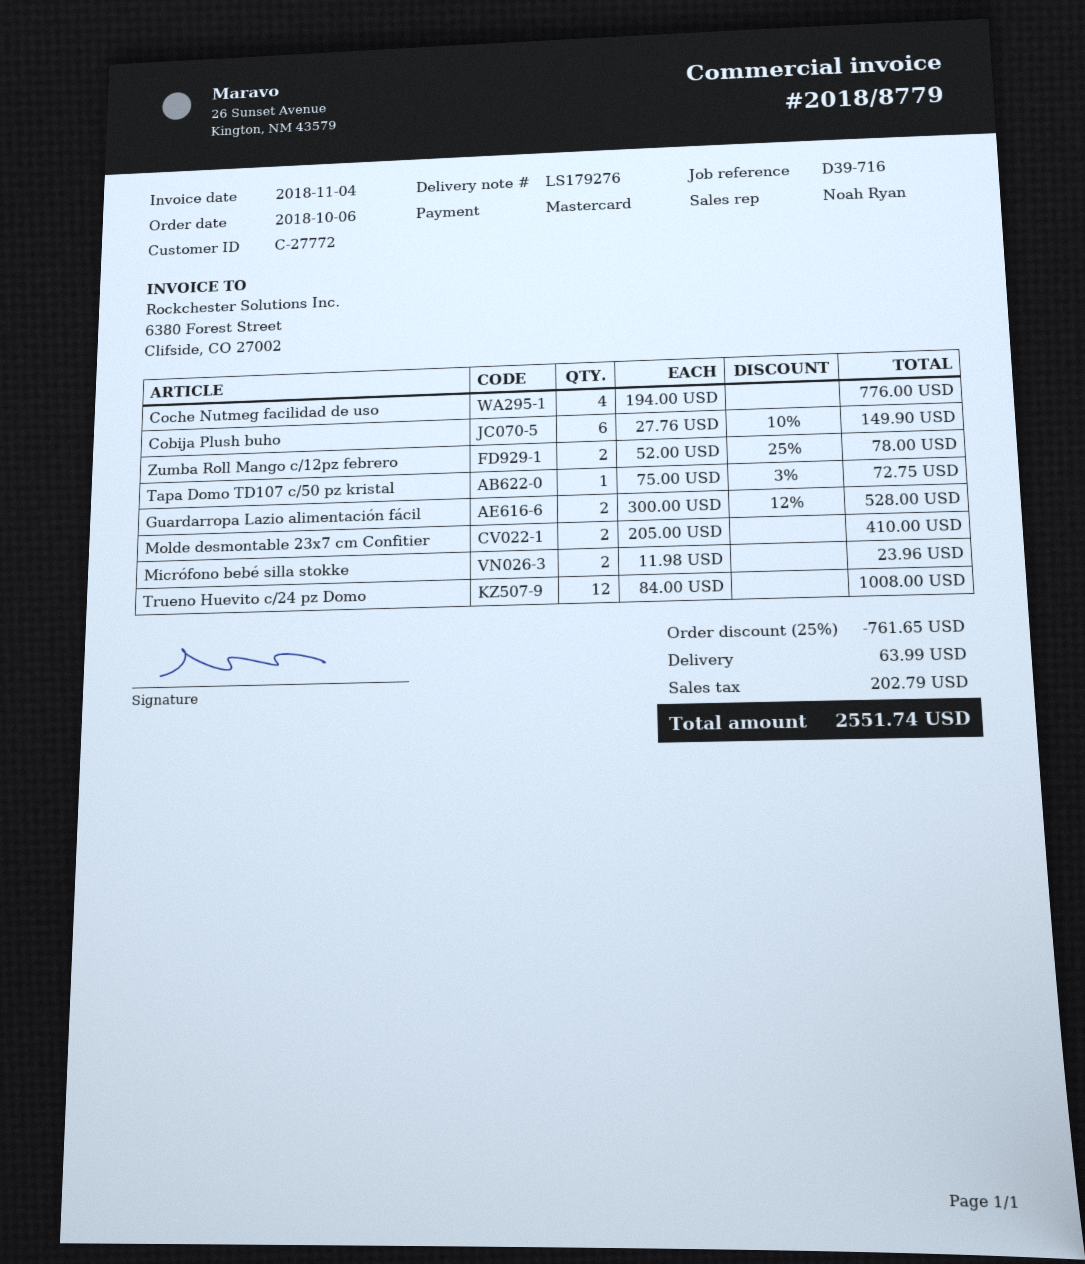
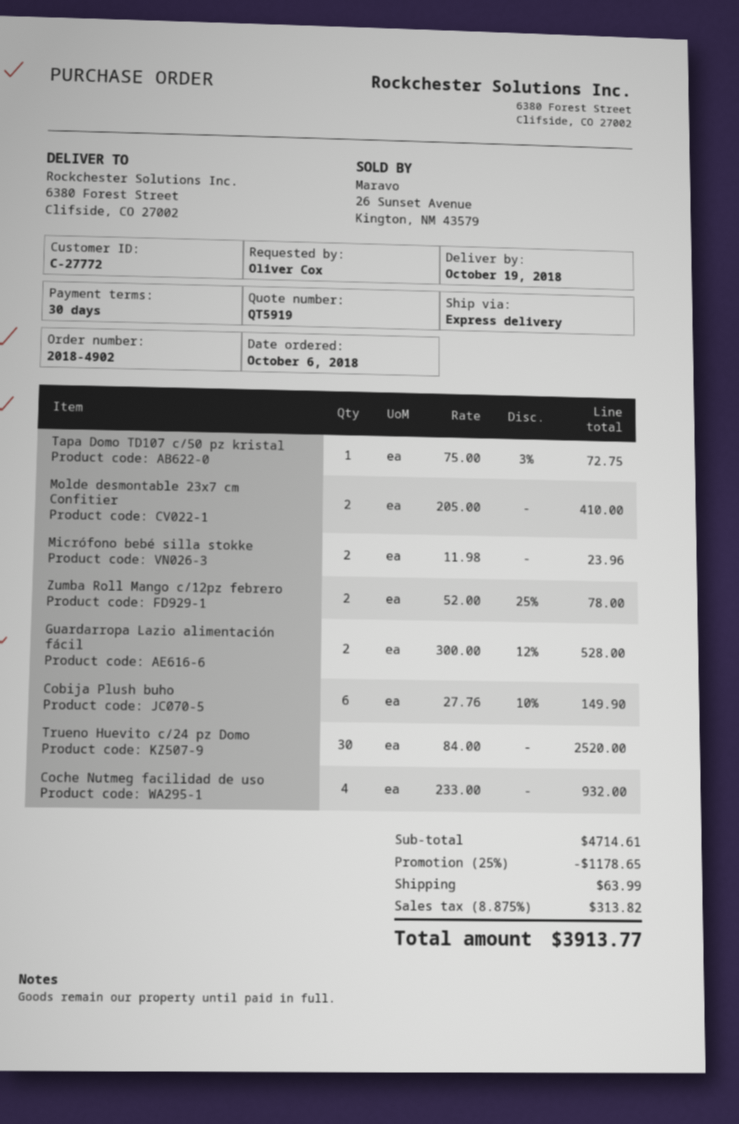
Coche Nutmeg facilidad de uso: 4 x 194.00 = 776.00 -> 4 x 233.00 = 932.00
Trueno Huevito c/24 pz Domo: 12 x 84.00 = 1008.00 -> 30 x 84.00 = 2520.00
discount: 25% = 761.65 -> 25% = 1178.65
tax: 202.79 -> 313.82
total: 2551.74 -> 3913.77

